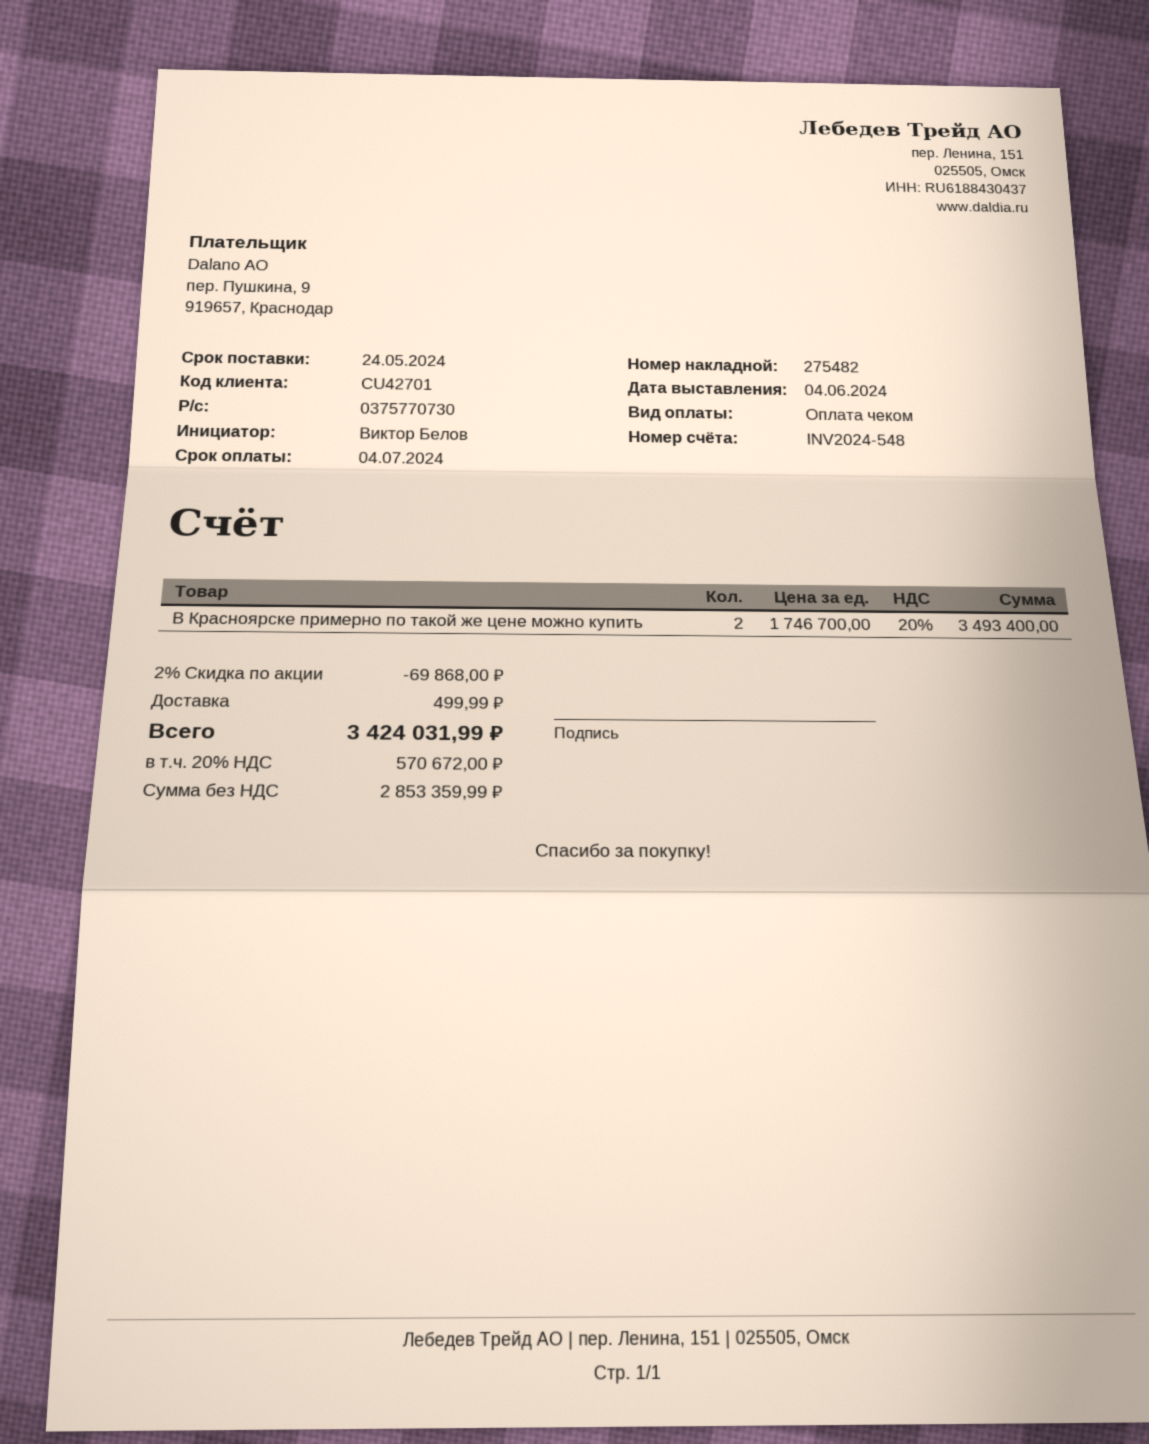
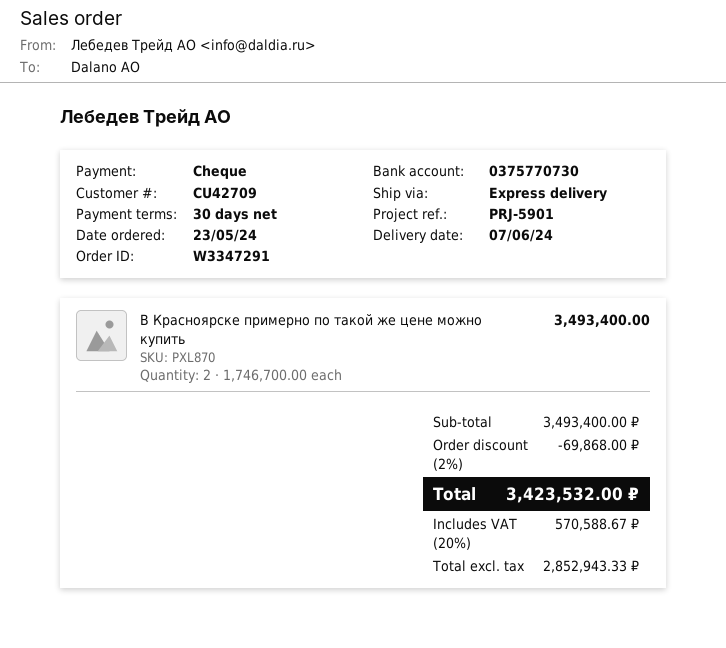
delivery date: 2024-05-24 -> 2024-06-07
customer number: CU42701 -> CU42709
shipping: 499.99 -> none
net: 2853359.99 -> 2852943.33
tax: 20% = 570672.00 -> 20% = 570588.67
total: 3424031.99 -> 3423532.00

